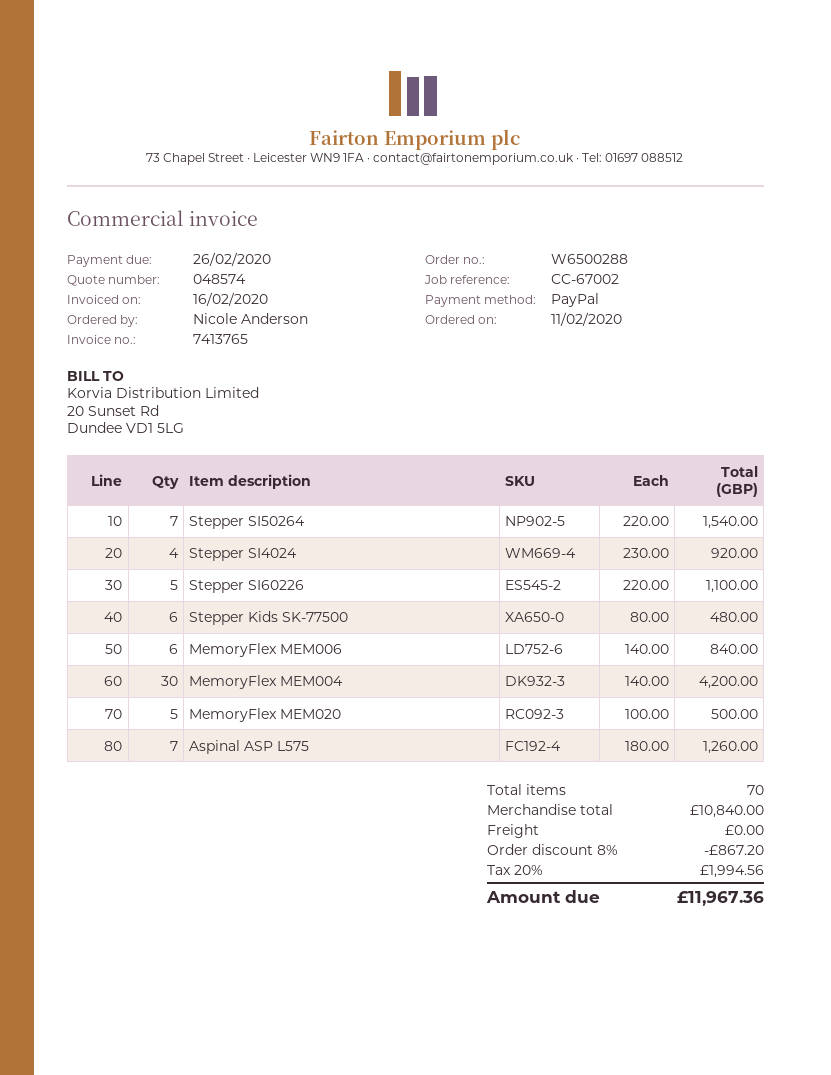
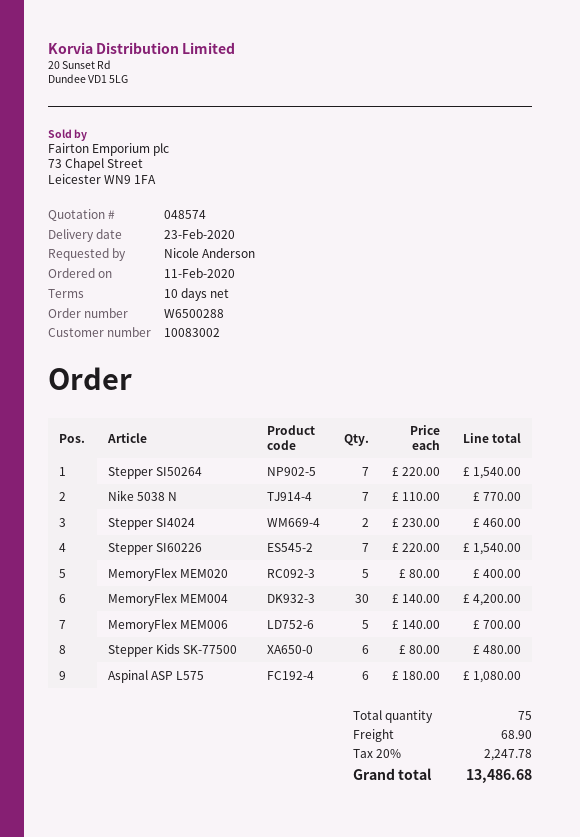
Stepper SI4024: 4 x 230.00 = 920.00 -> 2 x 230.00 = 460.00
Stepper SI60226: 5 x 220.00 = 1100.00 -> 7 x 220.00 = 1540.00
MemoryFlex MEM006: 6 x 140.00 = 840.00 -> 5 x 140.00 = 700.00
MemoryFlex MEM020: 5 x 100.00 = 500.00 -> 5 x 80.00 = 400.00
Aspinal ASP L575: 7 x 180.00 = 1260.00 -> 6 x 180.00 = 1080.00
Nike 5038 N: none -> 7 x 110.00 = 770.00
total quantity: 70 -> 75
discount: 8% = 867.20 -> none
shipping: 0.00 -> 68.90
tax: 20% = 1994.56 -> 20% = 2247.78
total: 11967.36 -> 13486.68

